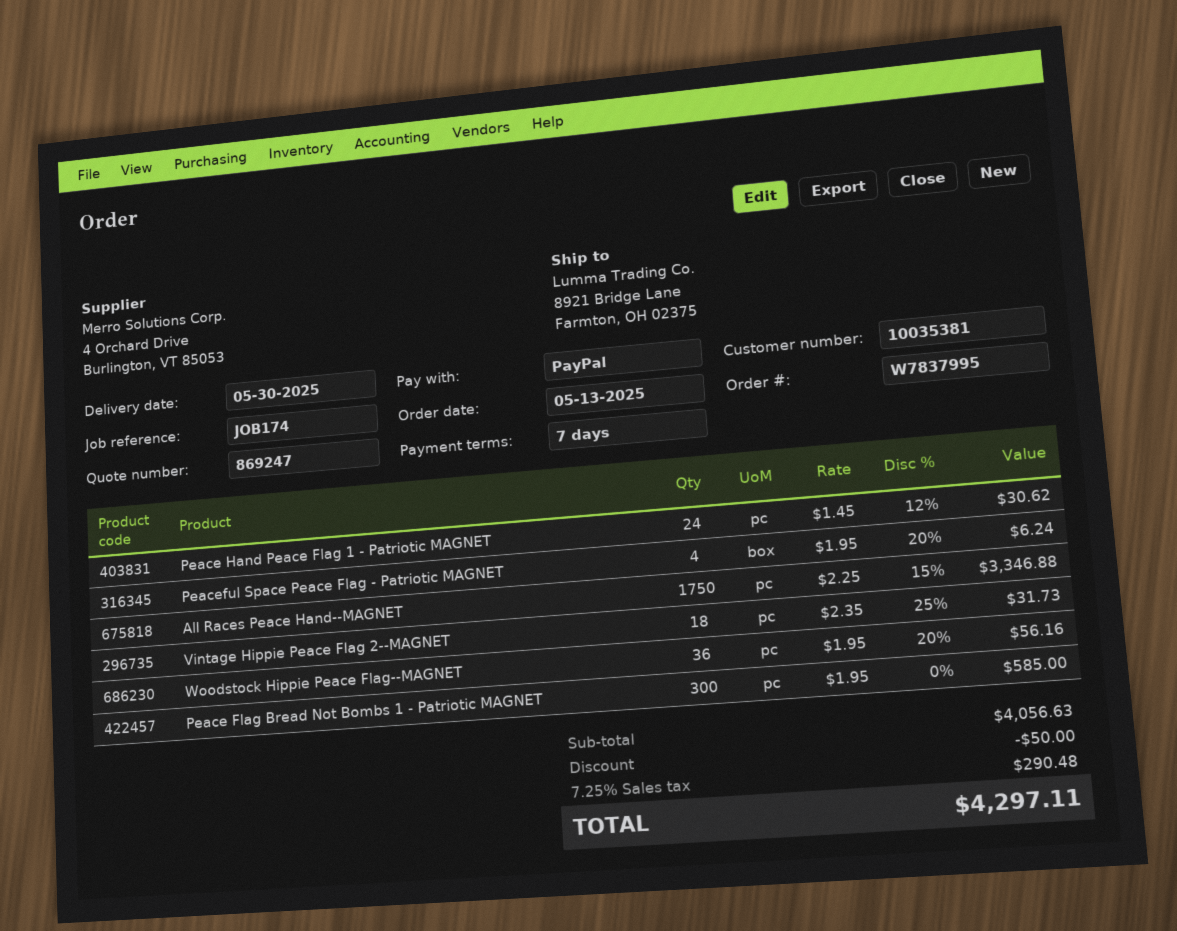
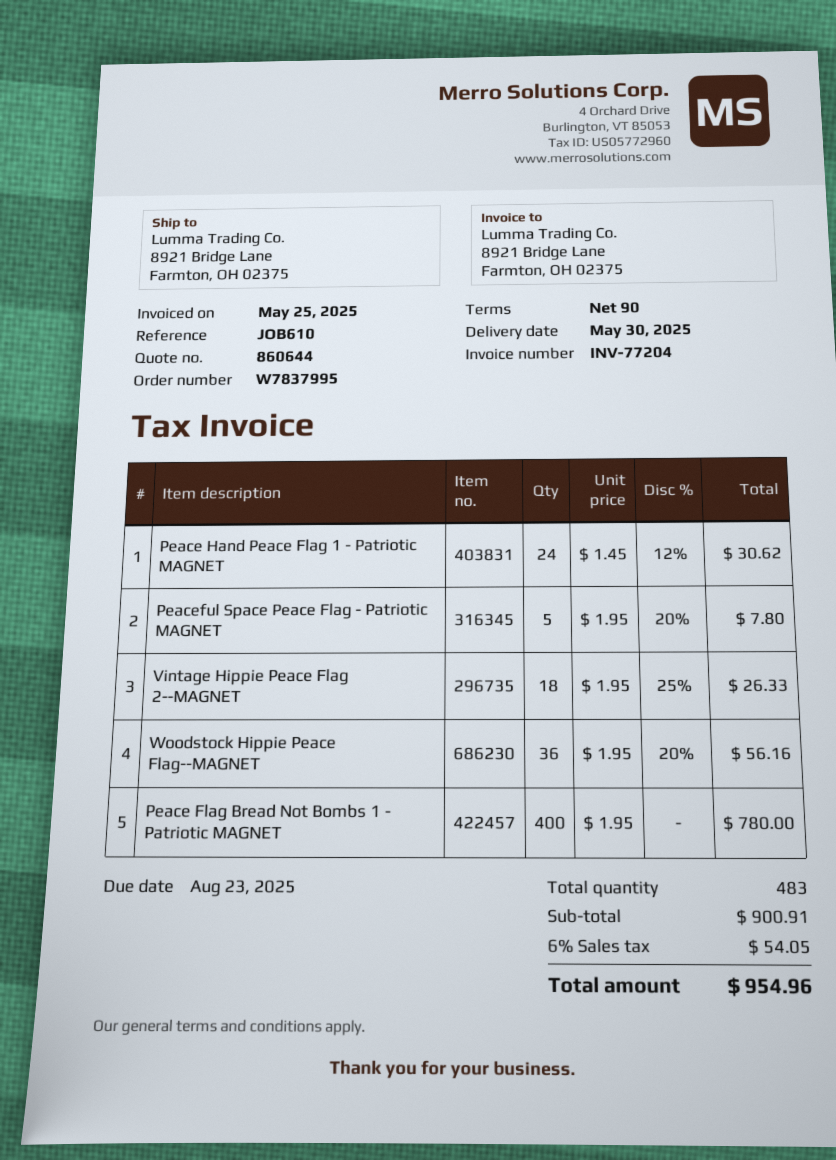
quote number: 869247 -> 860644
payment terms: 7 days -> 90 days
reference: JOB174 -> JOB610
Peaceful Space Peace Flag - Patriotic MAGNET: 4 x 1.95 - 20% = 6.24 -> 5 x 1.95 - 20% = 7.80
All Races Peace Hand--MAGNET: 1750 x 2.25 - 15% = 3346.88 -> none
Vintage Hippie Peace Flag 2--MAGNET: 18 x 2.35 - 25% = 31.73 -> 18 x 1.95 - 25% = 26.33
Peace Flag Bread Not Bombs 1 - Patriotic MAGNET: 300 x 1.95 = 585.00 -> 400 x 1.95 = 780.00
subtotal: 4056.63 -> 900.91
discount: 50.00 -> none
tax: 7.25% = 290.48 -> 6% = 54.05
total: 4297.11 -> 954.96

